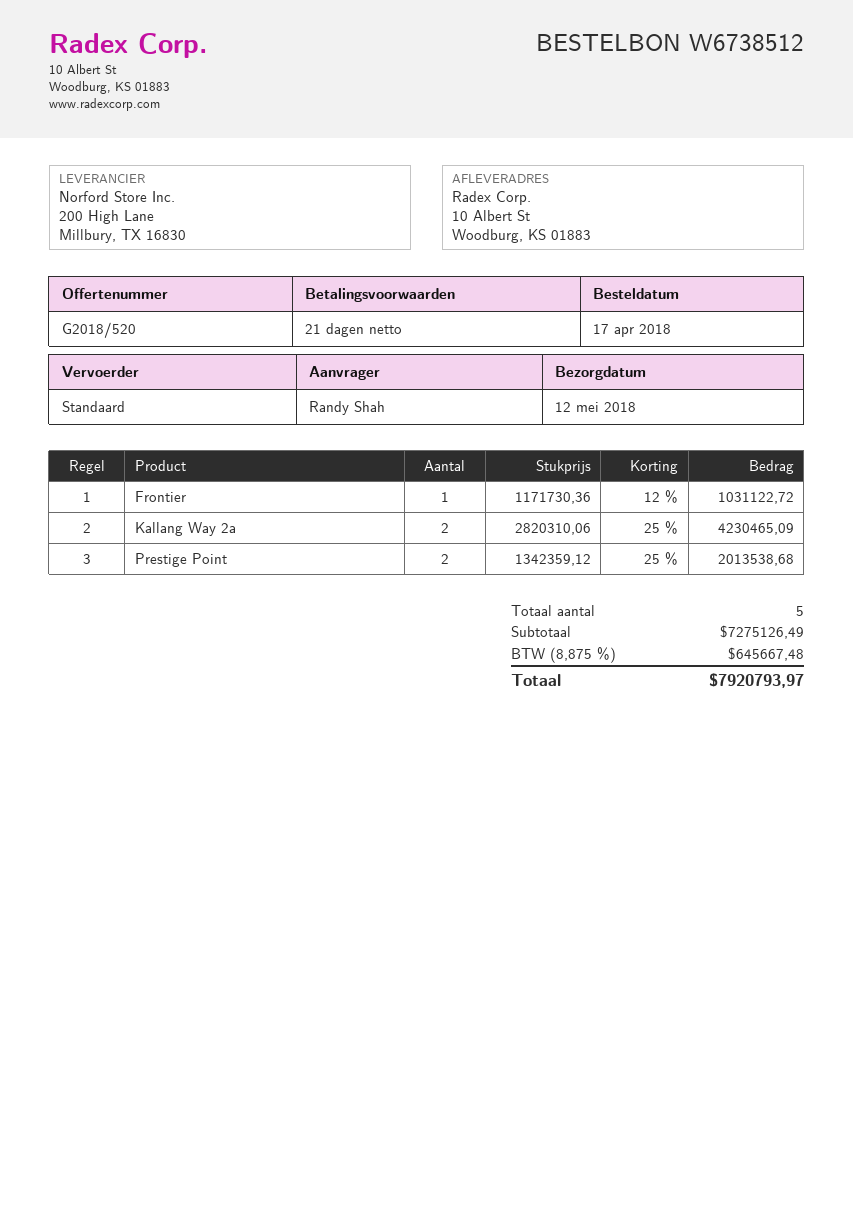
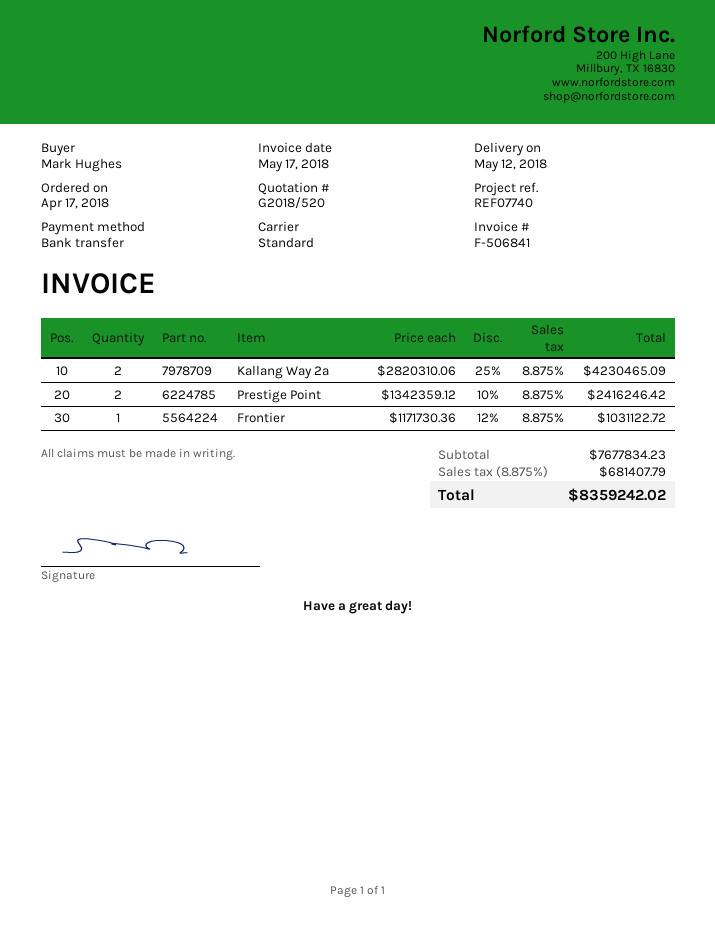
ordered by: Randy Shah -> Mark Hughes
Prestige Point: 2 x 1342359.12 - 25% = 2013538.68 -> 2 x 1342359.12 - 10% = 2416246.42
subtotal: 7275126.49 -> 7677834.23
tax: 8.875% = 645667.48 -> 8.875% = 681407.79
total: 7920793.97 -> 8359242.02

